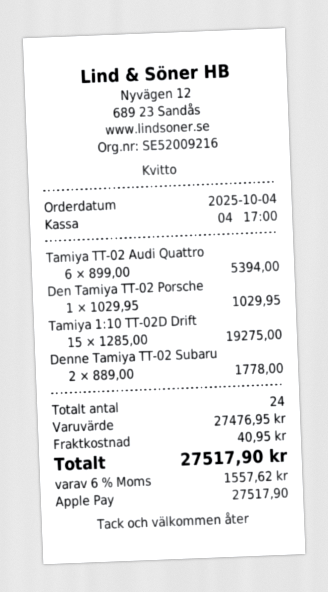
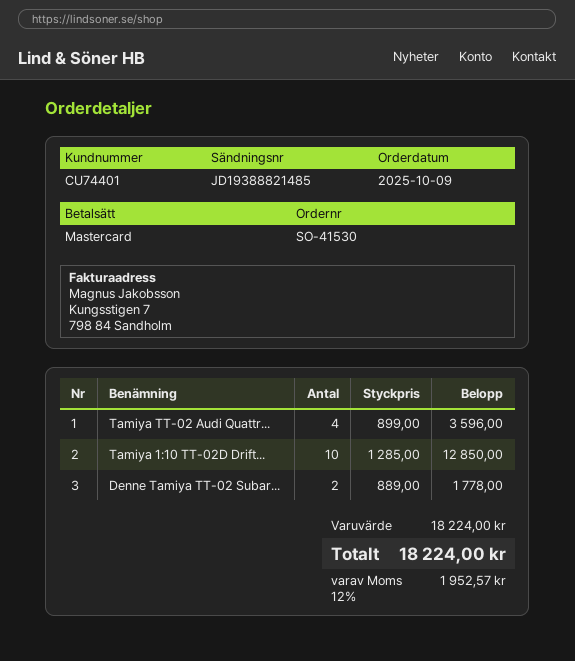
order date: 2025-10-04 -> 2025-10-09
payment method: Apple Pay -> Mastercard
Tamiya TT-02 Audi Quattro: 6 x 899.00 = 5394.00 -> 4 x 899.00 = 3596.00
Den Tamiya TT-02 Porsche: 1 x 1029.95 = 1029.95 -> none
Tamiya 1:10 TT-02D Drift: 15 x 1285.00 = 19275.00 -> 10 x 1285.00 = 12850.00
subtotal: 27476.95 -> 18224.00
shipping: 40.95 -> none
tax: 6% = 1557.62 -> 12% = 1952.57
total: 27517.90 -> 18224.00

